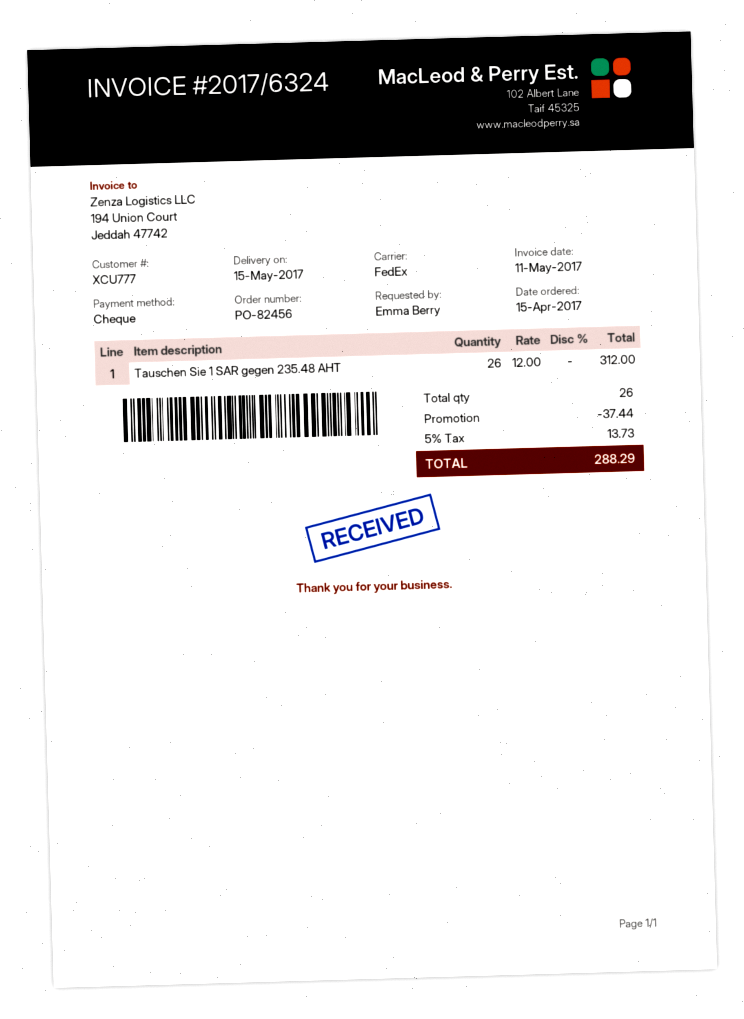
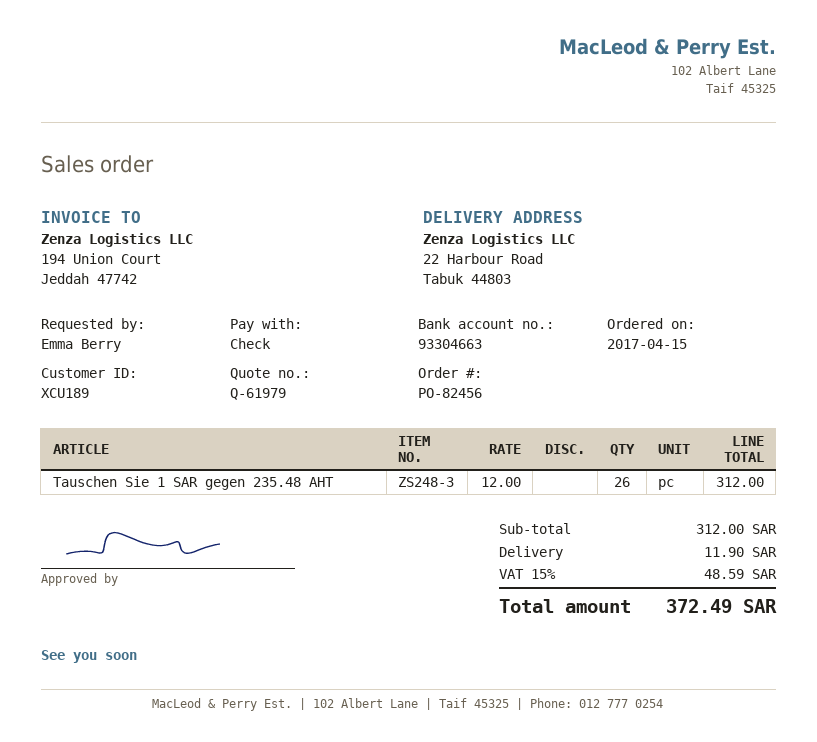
customer number: XCU777 -> XCU189
discount: 37.44 -> none
shipping: none -> 11.90
tax: 5% = 13.73 -> 15% = 48.59
total: 288.29 -> 372.49

